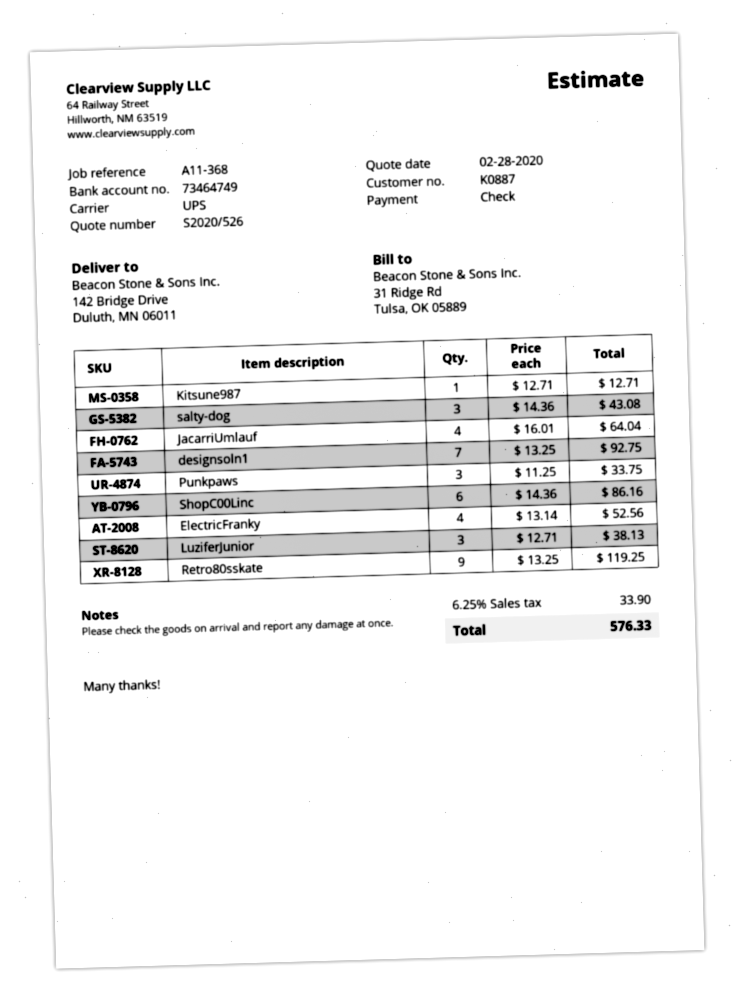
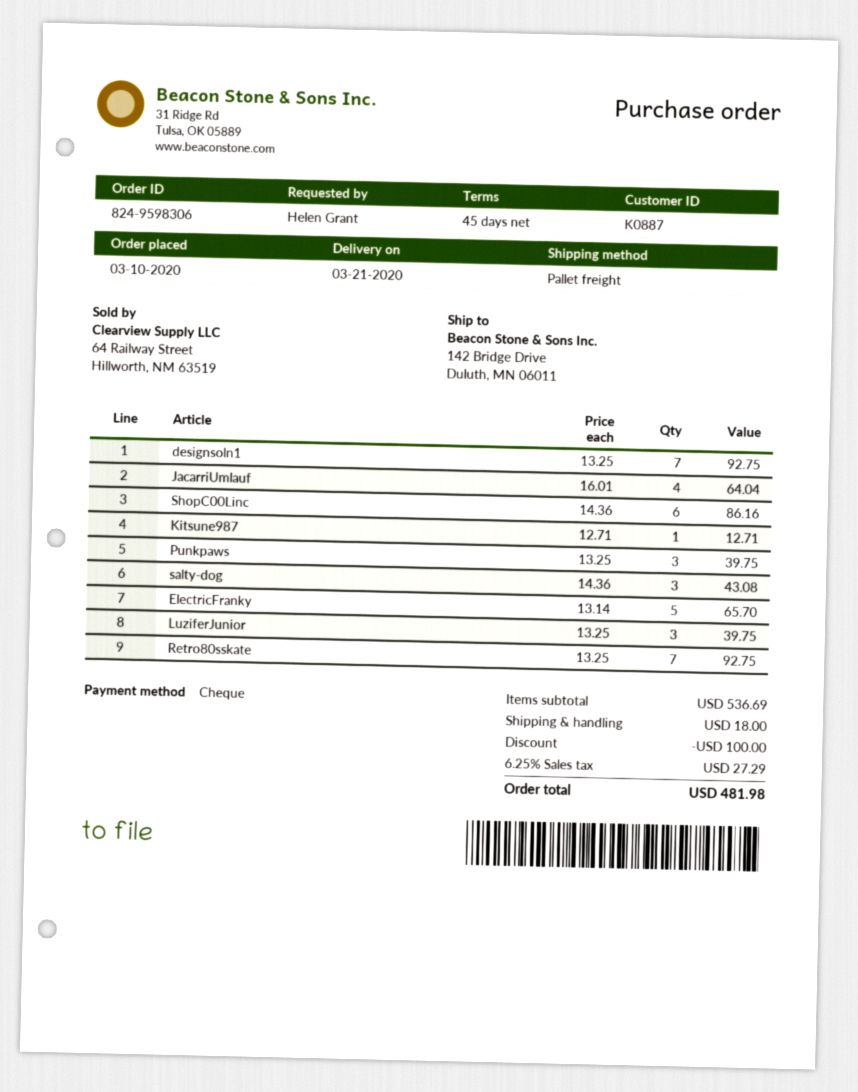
shipping method: UPS -> pallet freight
Punkpaws: 3 x 11.25 = 33.75 -> 3 x 13.25 = 39.75
ElectricFranky: 4 x 13.14 = 52.56 -> 5 x 13.14 = 65.70
LuziferJunior: 3 x 12.71 = 38.13 -> 3 x 13.25 = 39.75
Retro80sskate: 9 x 13.25 = 119.25 -> 7 x 13.25 = 92.75
discount: none -> 100.00
shipping: none -> 18.00
tax: 6.25% = 33.90 -> 6.25% = 27.29
total: 576.33 -> 481.98

